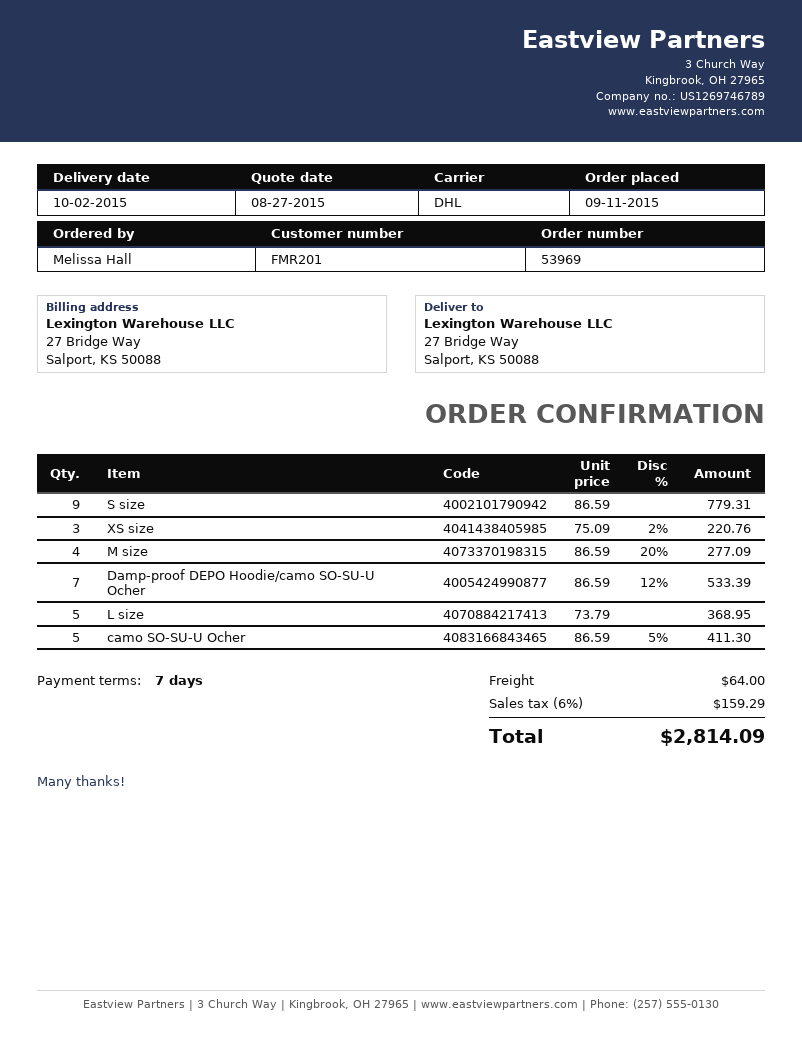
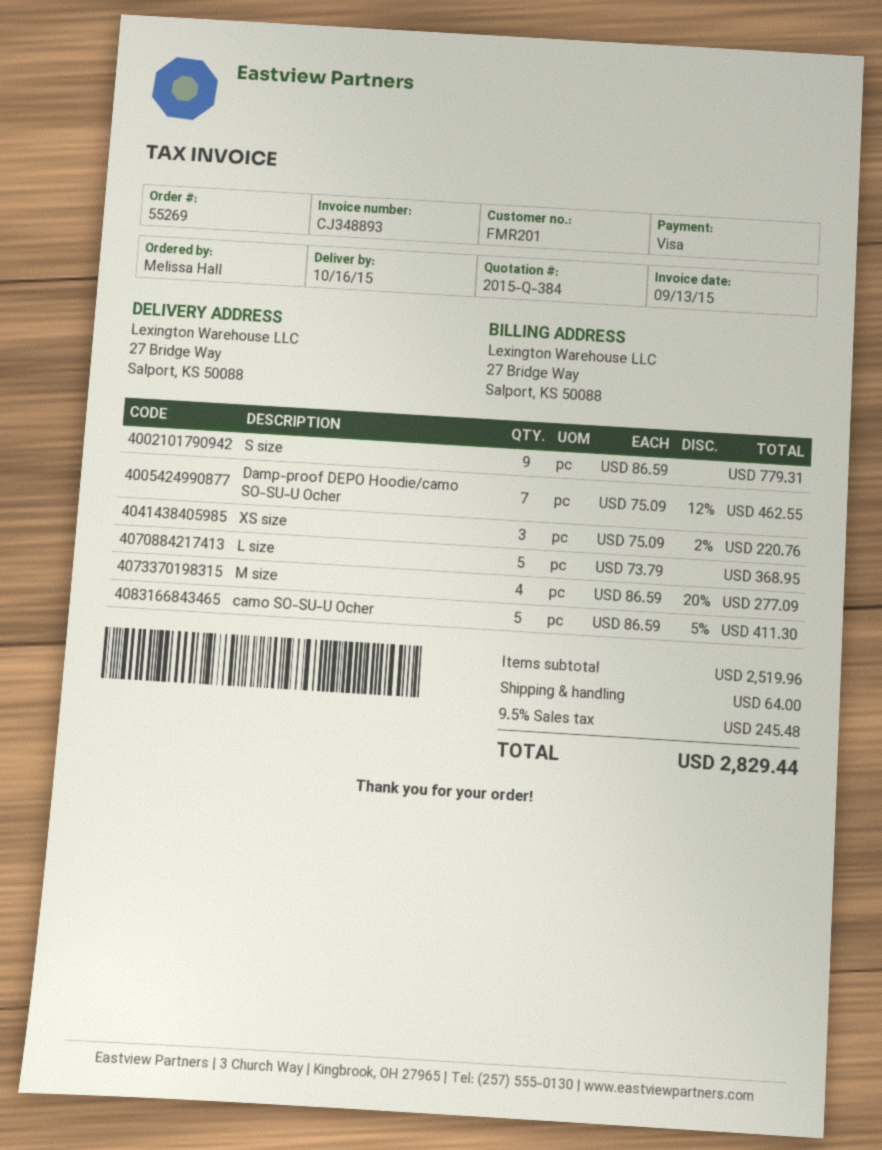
order number: 53969 -> 55269
delivery date: 2015-10-02 -> 2015-10-16
Damp-proof DEPO Hoodie/camo SO-SU-U Ocher: 7 x 86.59 - 12% = 533.39 -> 7 x 75.09 - 12% = 462.55
tax: 6% = 159.29 -> 9.5% = 245.48
total: 2814.09 -> 2829.44

